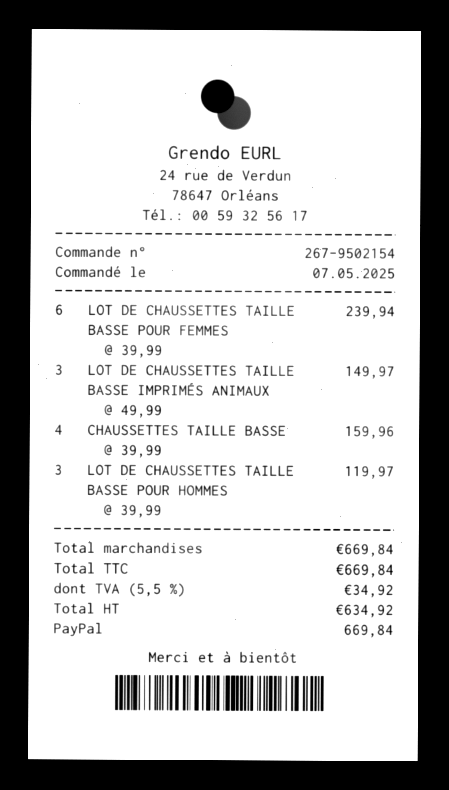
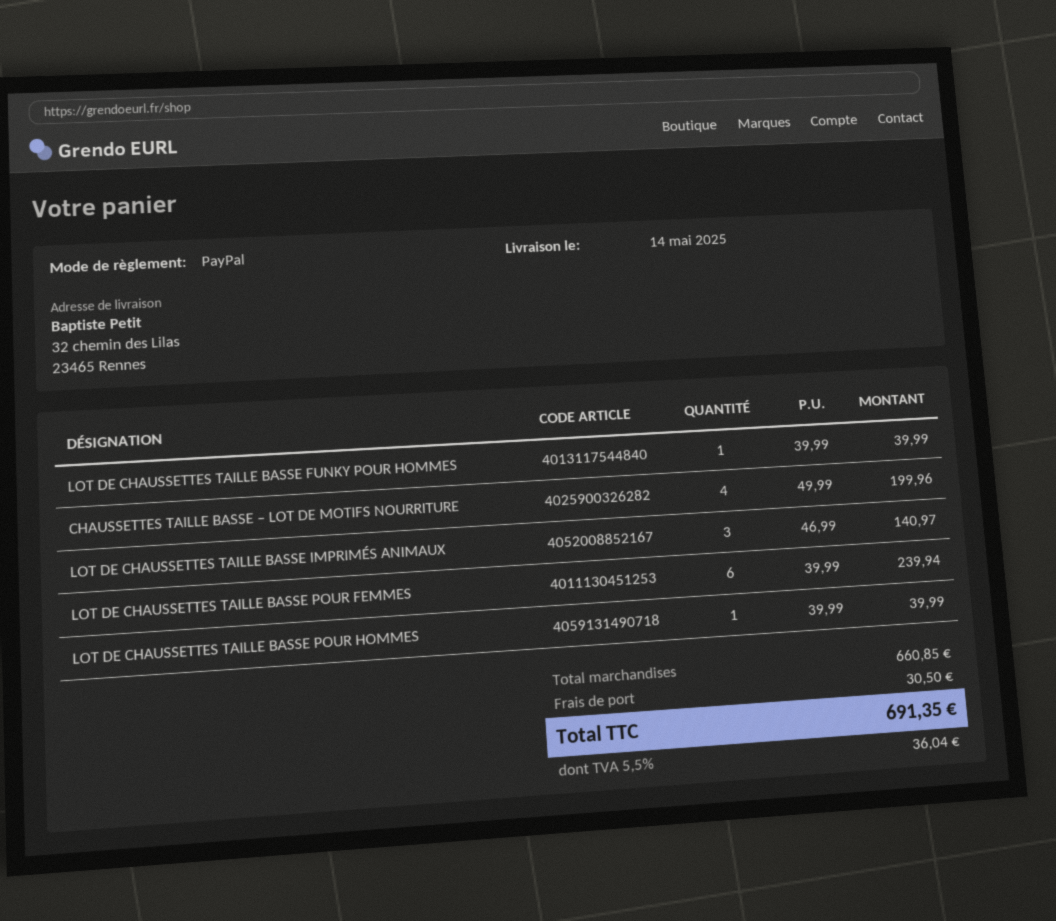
LOT DE CHAUSSETTES TAILLE BASSE IMPRIMÉS ANIMAUX: 3 x 49.99 = 149.97 -> 3 x 46.99 = 140.97
CHAUSSETTES TAILLE BASSE: 4 x 39.99 = 159.96 -> 4 x 49.99 = 199.96
LOT DE CHAUSSETTES TAILLE BASSE POUR HOMMES: 3 x 39.99 = 119.97 -> 1 x 39.99 = 39.99
LOT DE CHAUSSETTES TAILLE BASSE FUNKY POUR HOMMES: none -> 1 x 39.99 = 39.99
subtotal: 669.84 -> 660.85
shipping: none -> 30.50
tax: 5.5% = 34.92 -> 5.5% = 36.04
total: 669.84 -> 691.35

